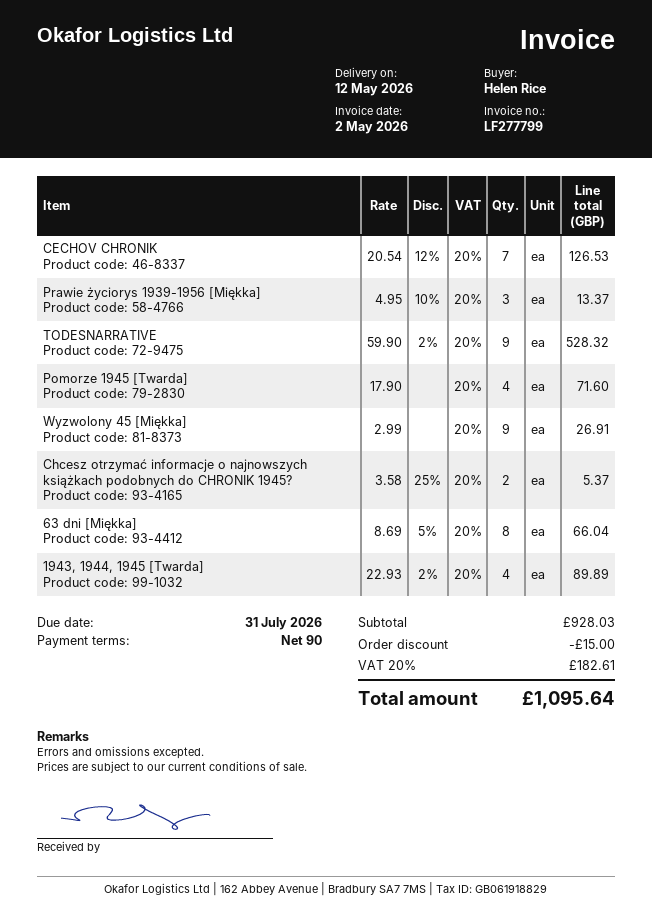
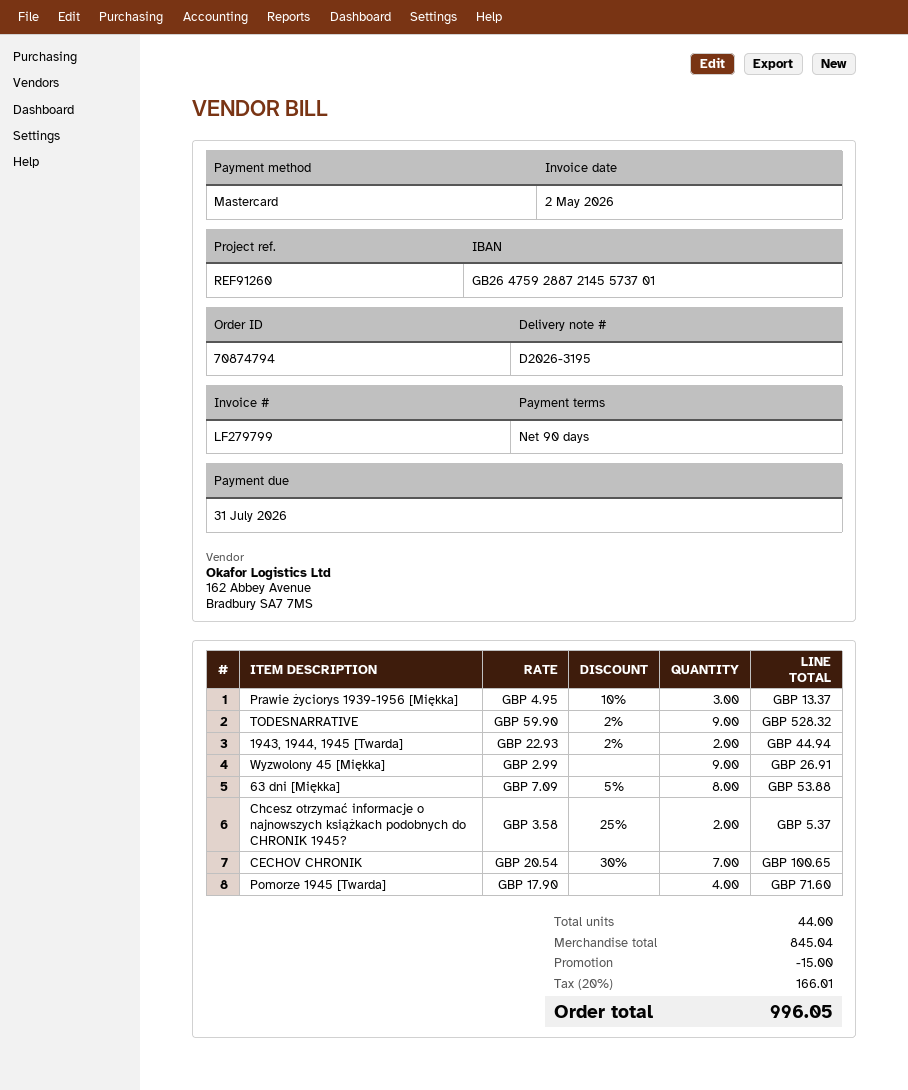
invoice number: LF277799 -> LF279799
CECHOV CHRONIK: 7 x 20.54 - 12% = 126.53 -> 7 x 20.54 - 30% = 100.65
63 dni [Miękka]: 8 x 8.69 - 5% = 66.04 -> 8 x 7.09 - 5% = 53.88
1943, 1944, 1945 [Twarda]: 4 x 22.93 - 2% = 89.89 -> 2 x 22.93 - 2% = 44.94
subtotal: 928.03 -> 845.04
tax: 20% = 182.61 -> 20% = 166.01
total: 1095.64 -> 996.05

